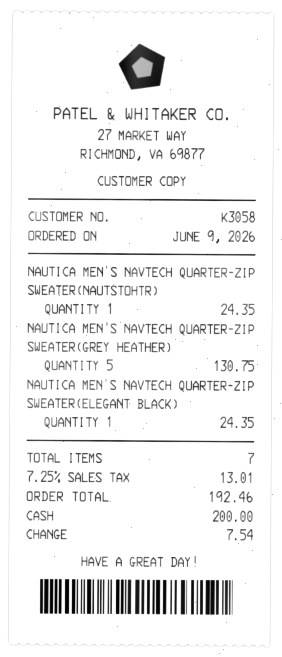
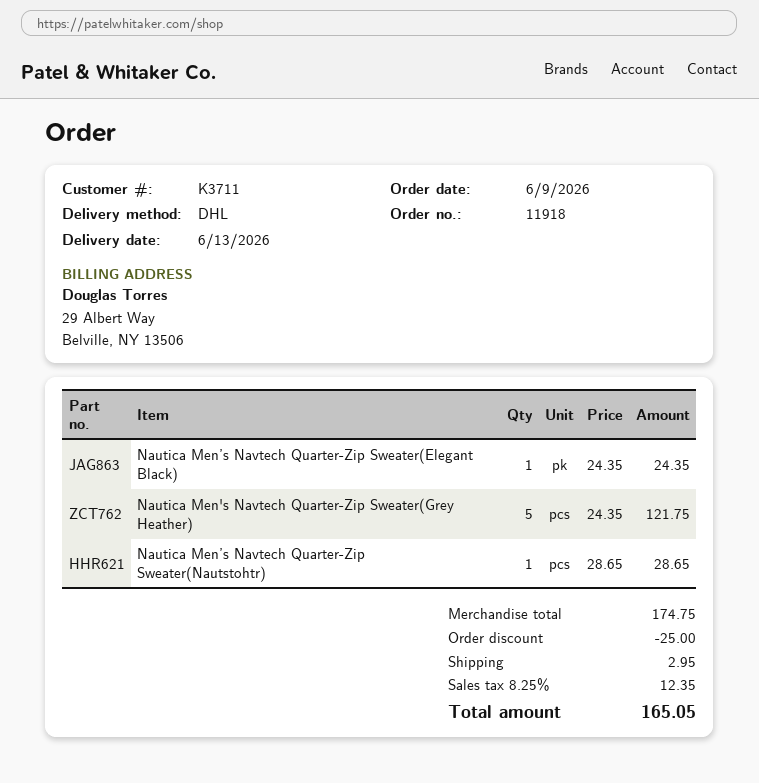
customer number: K3058 -> K3711
NAUTICA MEN’S NAVTECH QUARTER-ZIP SWEATER(NAUTSTOHTR): 1 for 24.35 -> 1 for 28.65
NAUTICA MEN'S NAVTECH QUARTER-ZIP SWEATER(GREY HEATHER): 5 for 130.75 -> 5 for 121.75
discount: none -> 25.00
shipping: none -> 2.95
tax: 7.25% = 13.01 -> 8.25% = 12.35
total: 192.46 -> 165.05

